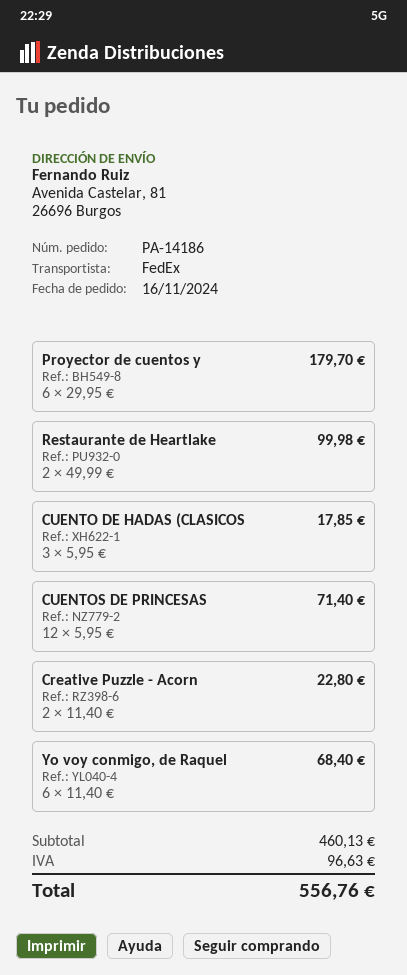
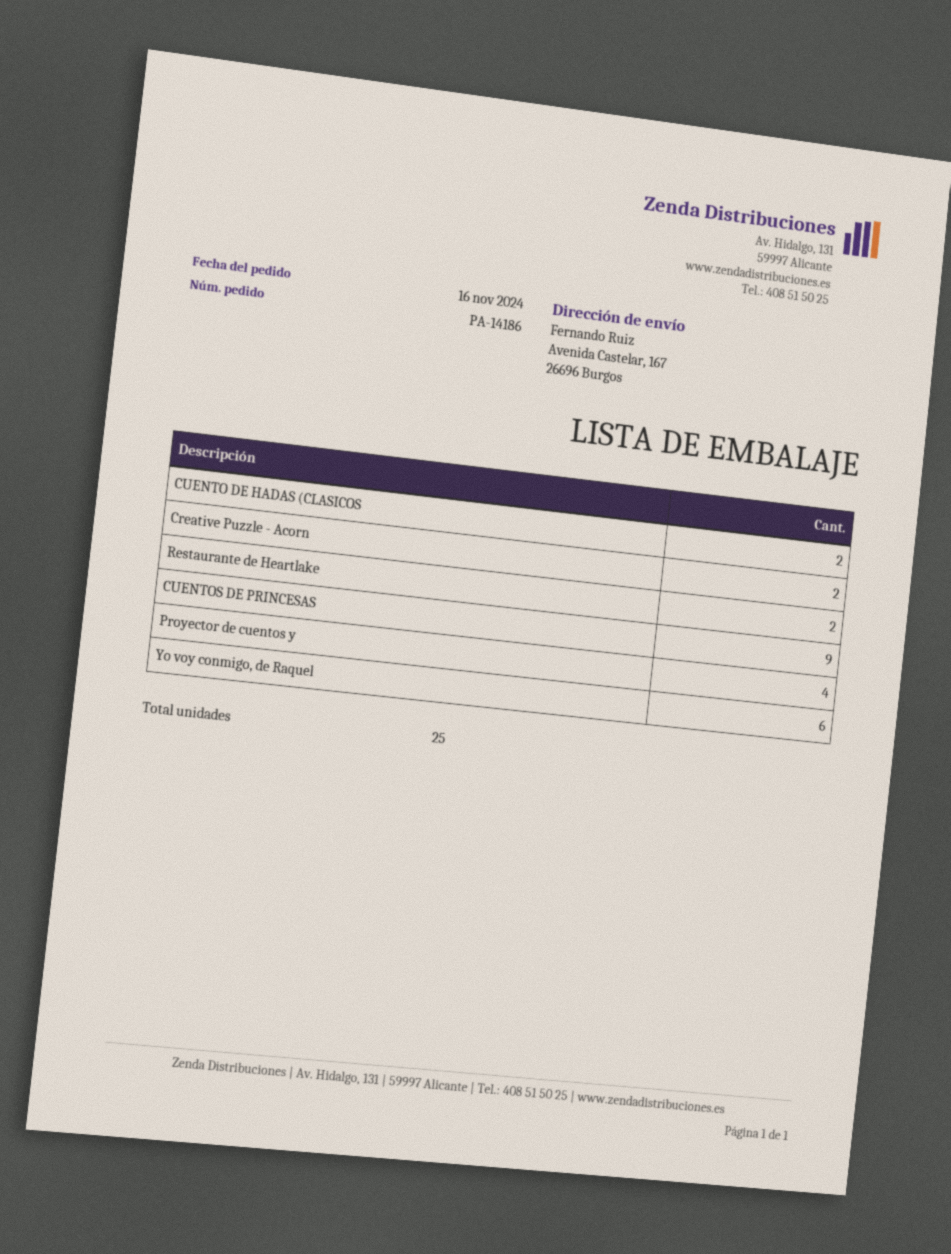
ship to: Avenida Castelar, 81, 26696 Burgos -> Avenida Castelar, 167, 26696 Burgos
Proyector de cuentos y: 6 -> 4
CUENTO DE HADAS (CLASICOS: 3 -> 2
CUENTOS DE PRINCESAS: 12 -> 9

